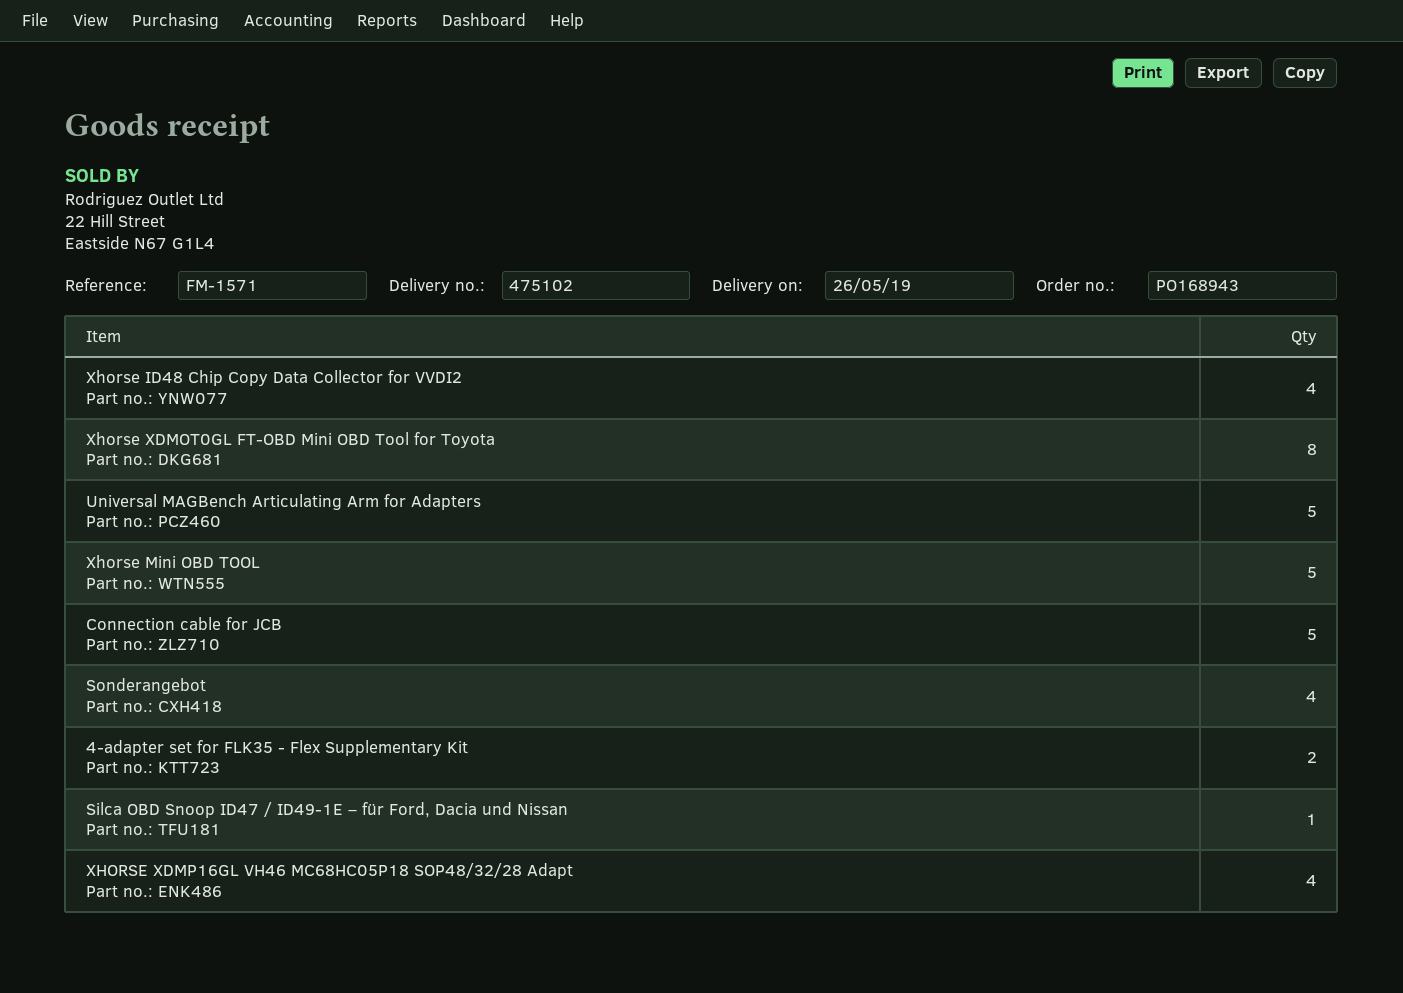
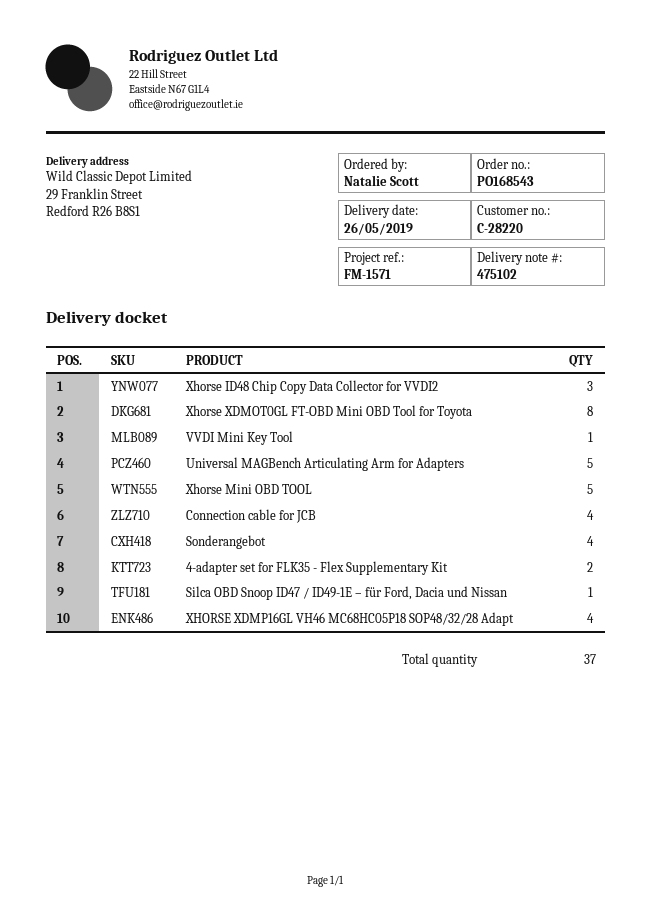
order number: PO168943 -> PO168543
Xhorse ID48 Chip Copy Data Collector for VVDI2: 4 -> 3
Connection cable for JCB: 5 -> 4
VVDI Mini Key Tool: none -> 1

